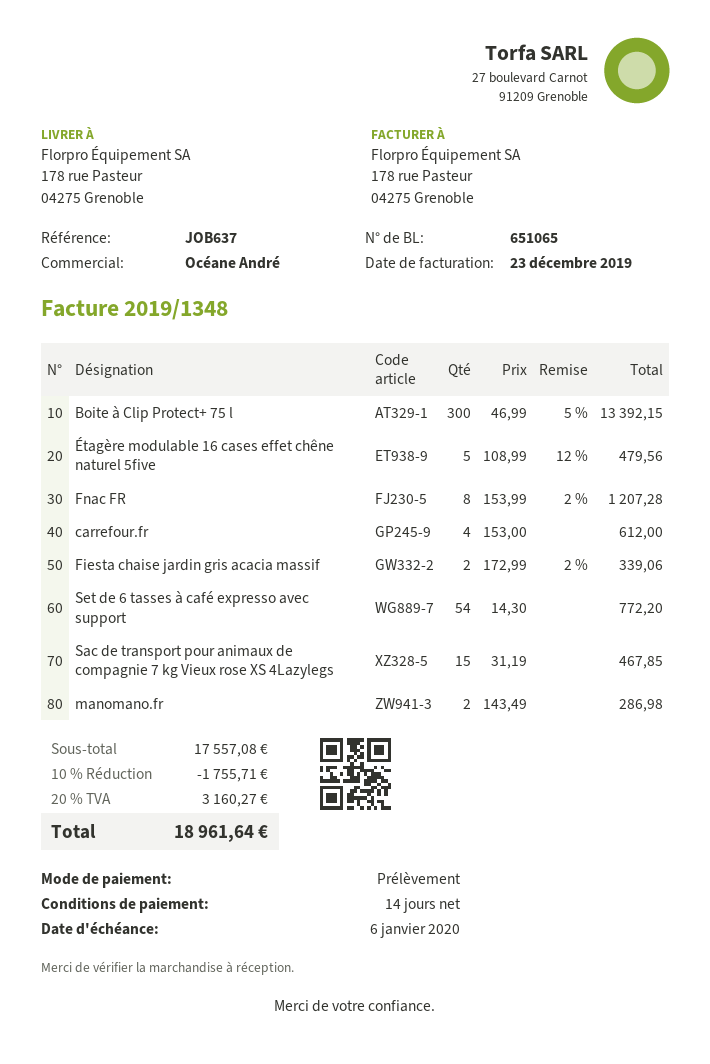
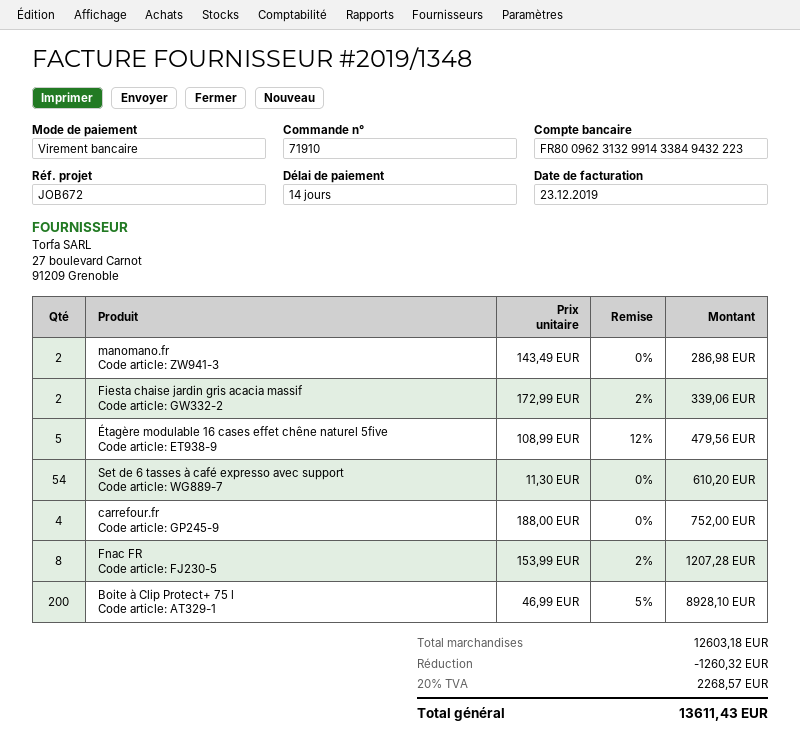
reference: JOB637 -> JOB672
payment method: direct debit -> bank transfer
Boite à Clip Protect+ 75 l: 300 x 46.99 - 5% = 13392.15 -> 200 x 46.99 - 5% = 8928.10
carrefour.fr: 4 x 153.00 = 612.00 -> 4 x 188.00 = 752.00
Set de 6 tasses à café expresso avec support: 54 x 14.30 = 772.20 -> 54 x 11.30 = 610.20
Sac de transport pour animaux de compagnie 7 kg Vieux rose XS 4Lazylegs: 15 x 31.19 = 467.85 -> none
subtotal: 17557.08 -> 12603.18
discount: 1755.71 -> 1260.32
tax: 20% = 3160.27 -> 20% = 2268.57
total: 18961.64 -> 13611.43

